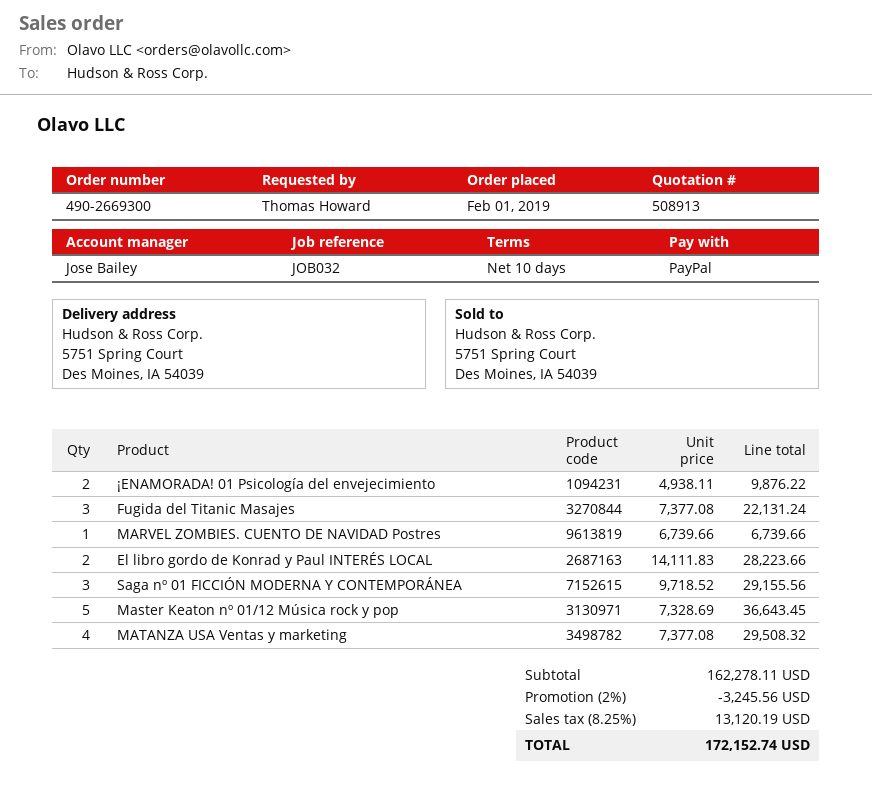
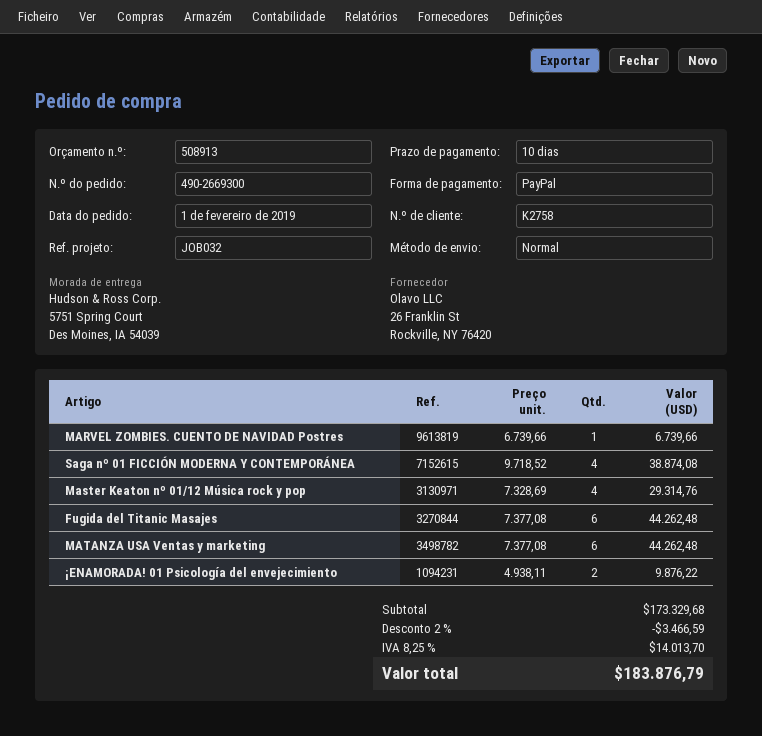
Fugida del Titanic Masajes: 3 x 7377.08 = 22131.24 -> 6 x 7377.08 = 44262.48
El libro gordo de Konrad y Paul INTERÉS LOCAL: 2 x 14111.83 = 28223.66 -> none
Saga nº 01 FICCIÓN MODERNA Y CONTEMPORÁNEA: 3 x 9718.52 = 29155.56 -> 4 x 9718.52 = 38874.08
Master Keaton nº 01/12 Música rock y pop: 5 x 7328.69 = 36643.45 -> 4 x 7328.69 = 29314.76
MATANZA USA Ventas y marketing: 4 x 7377.08 = 29508.32 -> 6 x 7377.08 = 44262.48
subtotal: 162278.11 -> 173329.68
discount: 2% = 3245.56 -> 2% = 3466.59
tax: 8.25% = 13120.19 -> 8.25% = 14013.70
total: 172152.74 -> 183876.79

